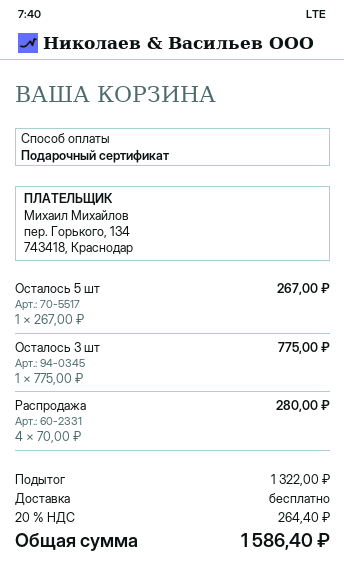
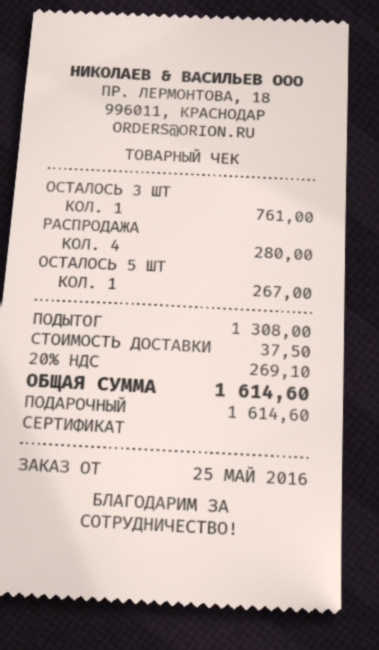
Осталось 3 шт: 1 for 775.00 -> 1 for 761.00
subtotal: 1322.00 -> 1308.00
shipping: 0.00 -> 37.50
tax: 20% = 264.40 -> 20% = 269.10
total: 1586.40 -> 1614.60

